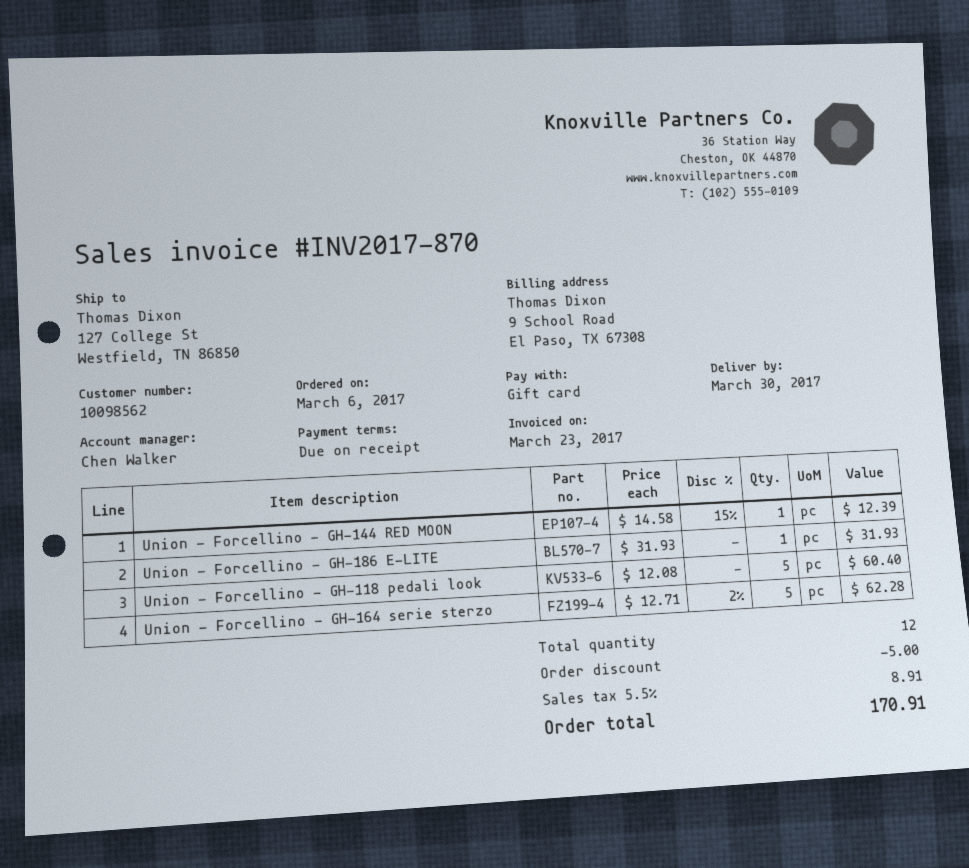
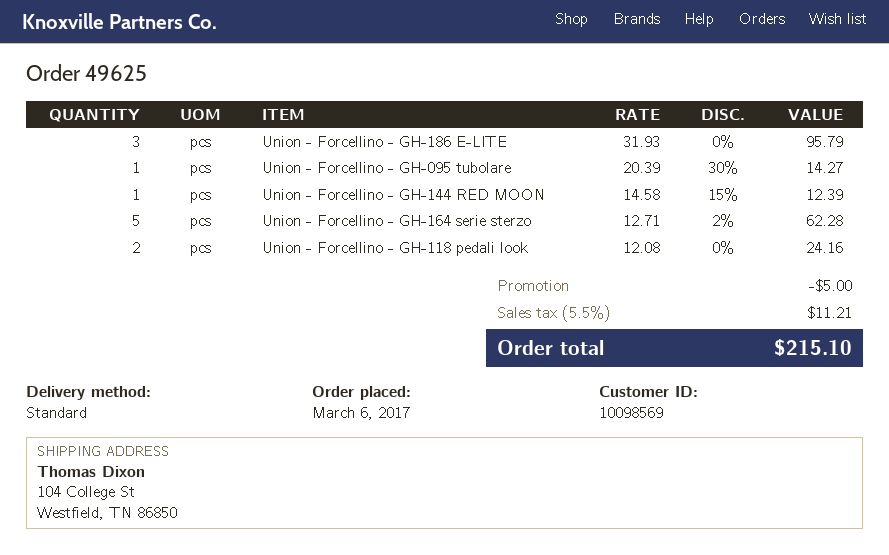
customer number: 10098562 -> 10098569
ship to: 127 College St, Westfield, TN 86850 -> 104 College St, Westfield, TN 86850
Union - Forcellino - GH-186 E-LITE: 1 x 31.93 = 31.93 -> 3 x 31.93 = 95.79
Union - Forcellino - GH-118 pedali look: 5 x 12.08 = 60.40 -> 2 x 12.08 = 24.16
Union - Forcellino - GH-095 tubolare: none -> 1 x 20.39 - 30% = 14.27
tax: 5.5% = 8.91 -> 5.5% = 11.21
total: 170.91 -> 215.10

